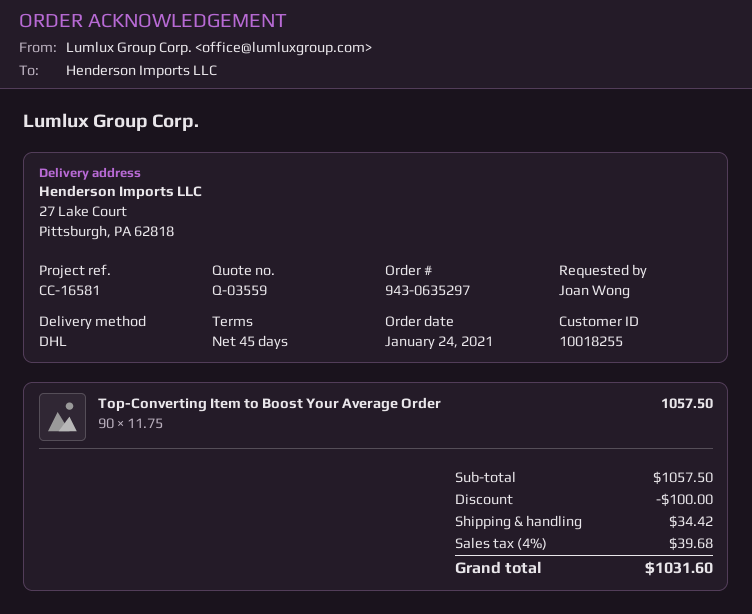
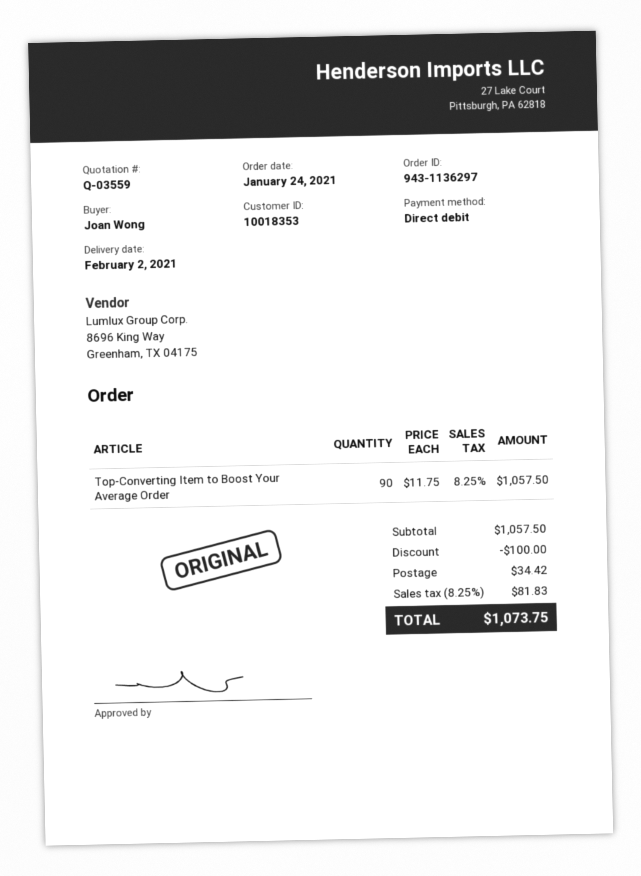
order number: 943-0635297 -> 943-1136297
customer number: 10018255 -> 10018353
tax: 4% = 39.68 -> 8.25% = 81.83
total: 1031.60 -> 1073.75

